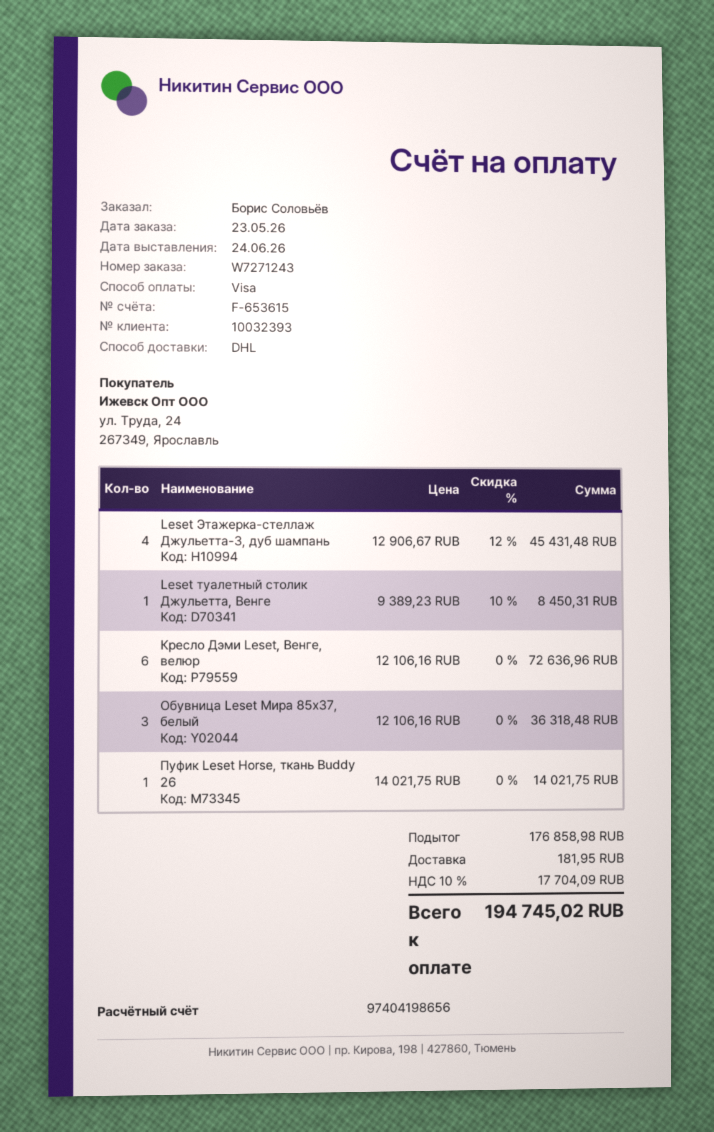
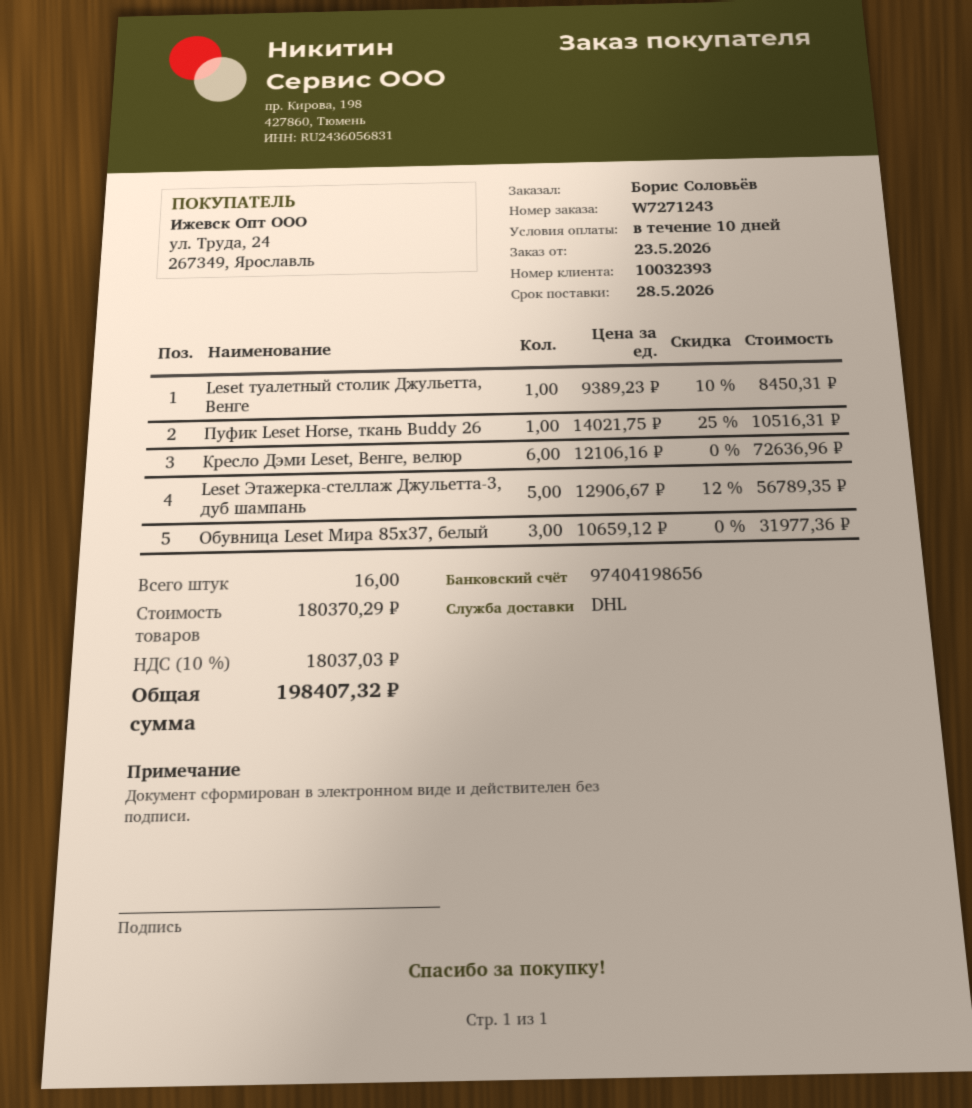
Leset Этажерка-стеллаж Джульетта-3, дуб шампань: 4 x 12906.67 - 12% = 45431.48 -> 5 x 12906.67 - 12% = 56789.35
Обувница Leset Мира 85х37, белый: 3 x 12106.16 = 36318.48 -> 3 x 10659.12 = 31977.36
Пуфик Leset Horse, ткань Buddy 26: 1 x 14021.75 = 14021.75 -> 1 x 14021.75 - 25% = 10516.31
subtotal: 176858.98 -> 180370.29
shipping: 181.95 -> none
tax: 10% = 17704.09 -> 10% = 18037.03
total: 194745.02 -> 198407.32

